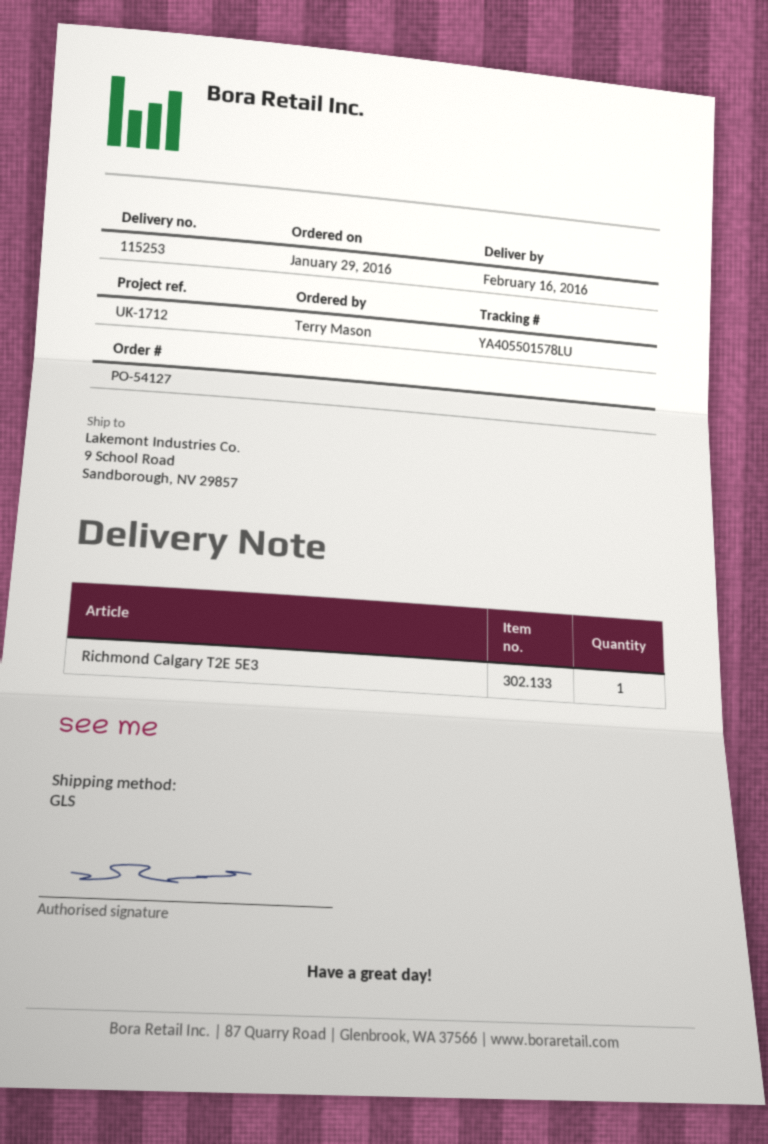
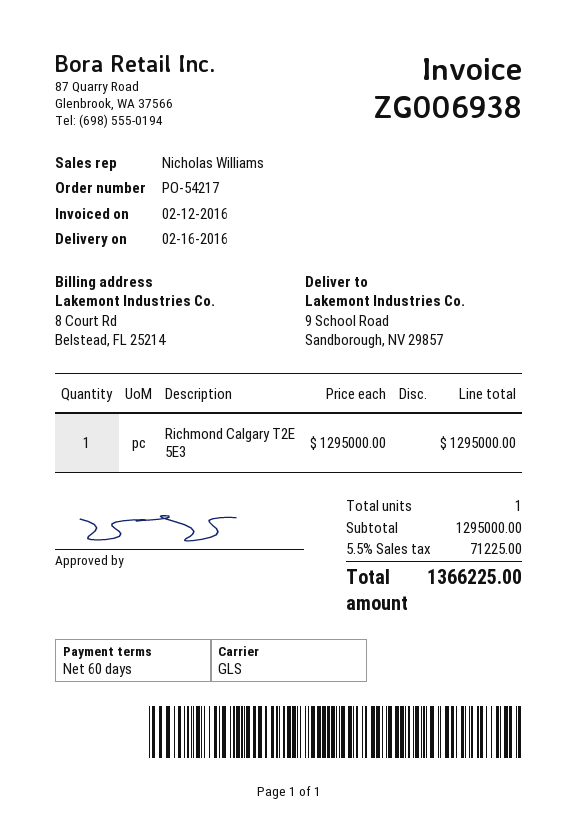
order number: PO-54127 -> PO-54217

